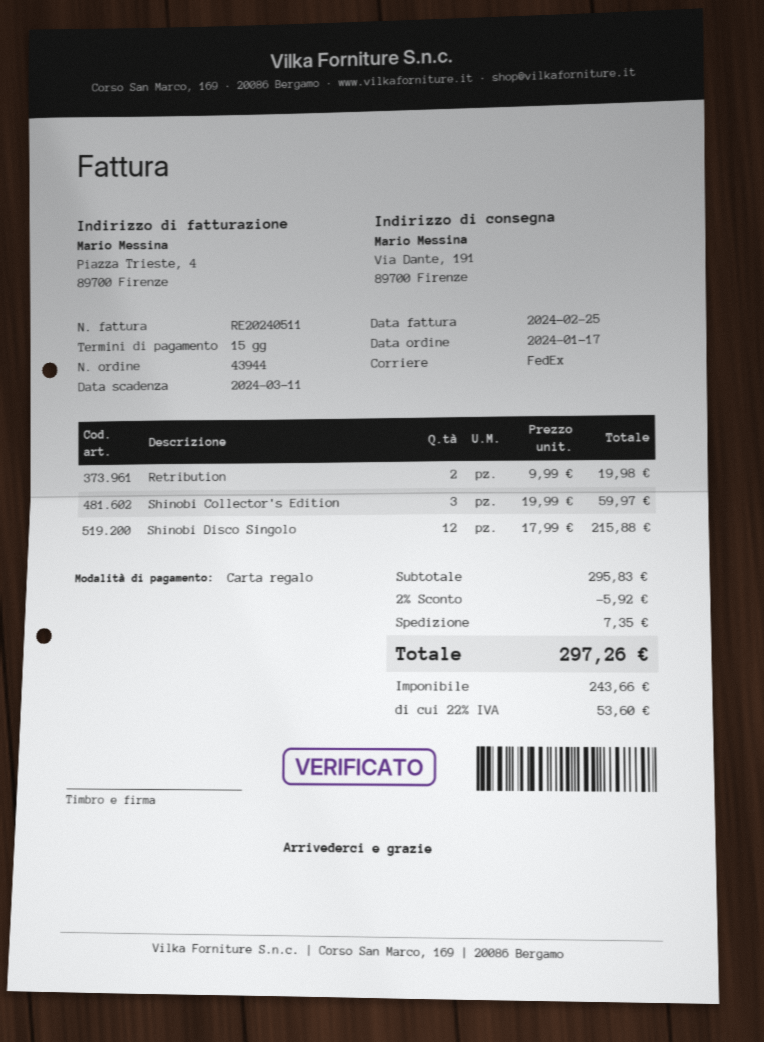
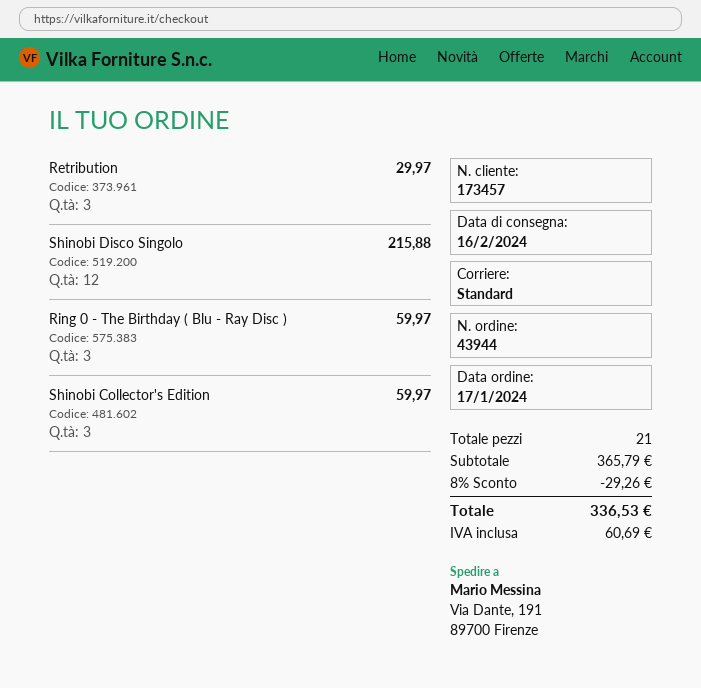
shipping method: FedEx -> standard
Retribution: 2 for 19.98 -> 3 for 29.97
Ring 0 - The Birthday ( Blu - Ray Disc ): none -> 3 for 59.97
subtotal: 295.83 -> 365.79
discount: 2% = 5.92 -> 8% = 29.26
shipping: 7.35 -> none
tax: 53.60 -> 60.69
total: 297.26 -> 336.53

